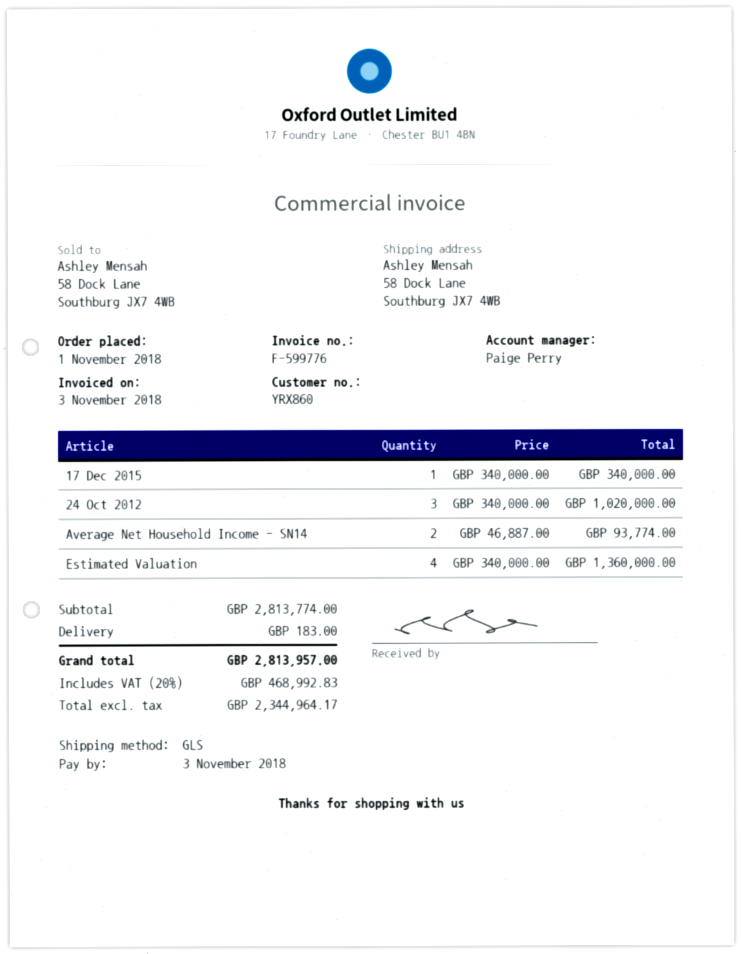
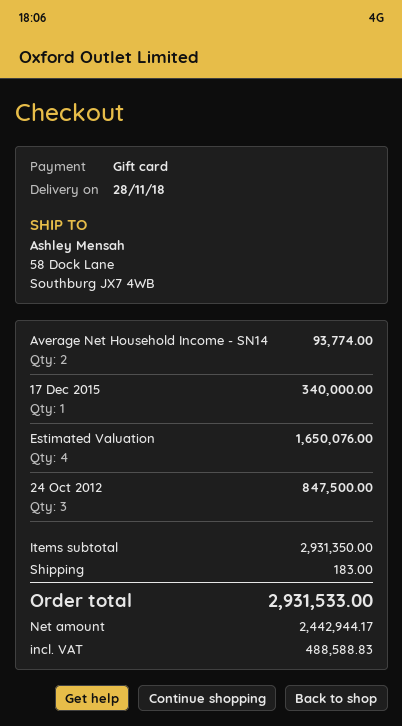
24 Oct 2012: 3 for 1020000.00 -> 3 for 847500.00
Estimated Valuation: 4 for 1360000.00 -> 4 for 1650076.00
subtotal: 2813774.00 -> 2931350.00
net: 2344964.17 -> 2442944.17
tax: 468992.83 -> 488588.83
total: 2813957.00 -> 2931533.00

